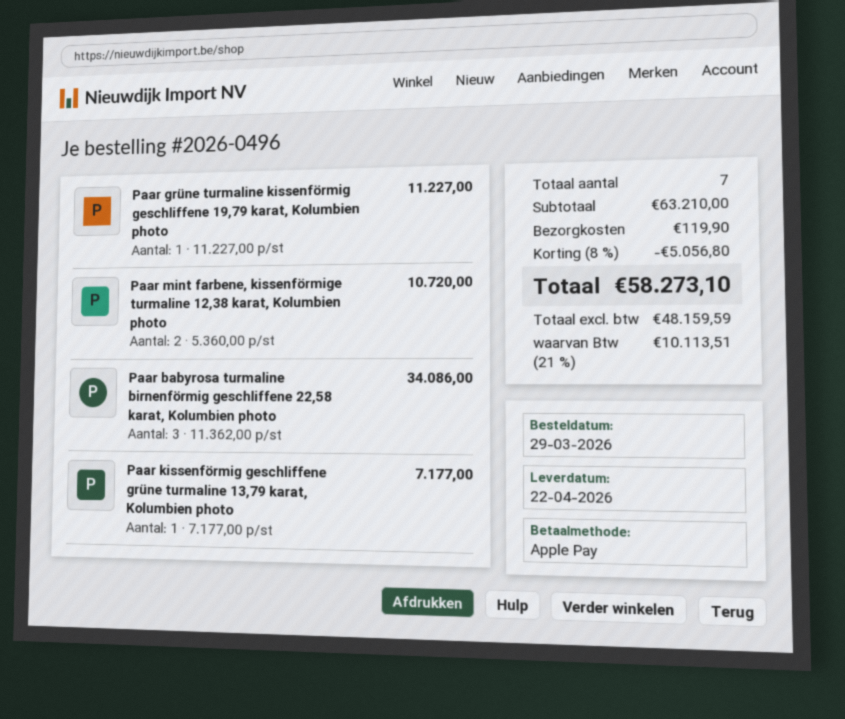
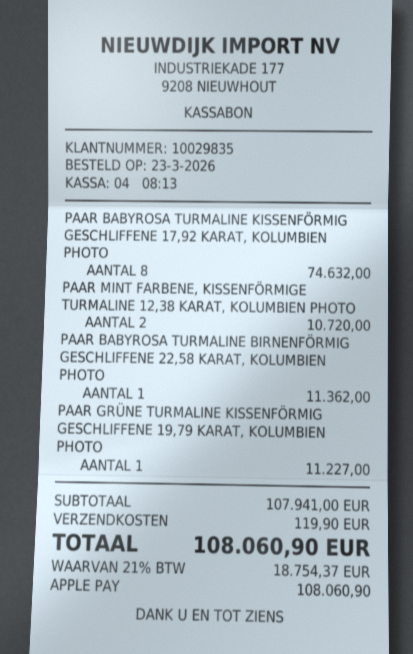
order date: 2026-03-29 -> 2026-03-23
Paar babyrosa turmaline birnenförmig geschliffene 22,58 karat, Kolumbien photo: 3 for 34086.00 -> 1 for 11362.00
Paar kissenförmig geschliffene grüne turmaline 13,79 karat, Kolumbien photo: 1 for 7177.00 -> none
PAAR BABYROSA TURMALINE KISSENFÖRMIG GESCHLIFFENE 17,92 KARAT, KOLUMBIEN PHOTO: none -> 8 for 74632.00
subtotal: 63210.00 -> 107941.00
discount: 8% = 5056.80 -> none
tax: 21% = 10113.51 -> 21% = 18754.37
total: 58273.10 -> 108060.90

